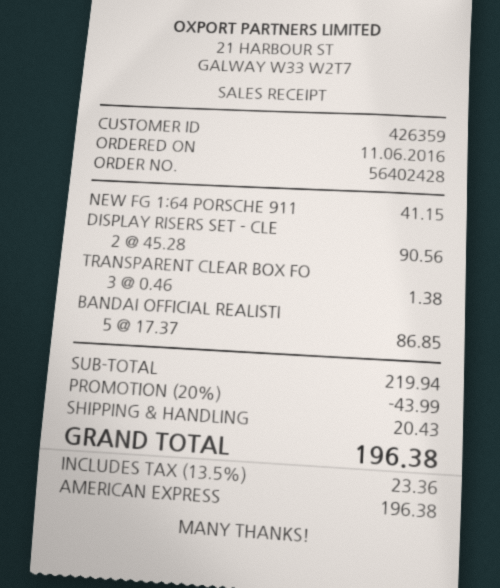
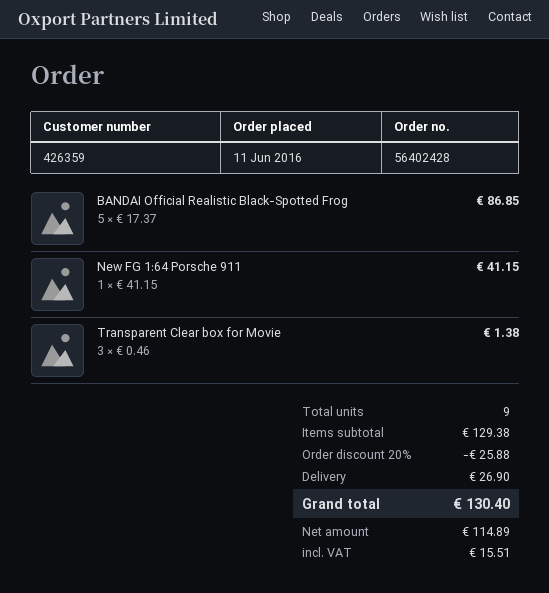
DISPLAY RISERS SET - CLE: 2 x 45.28 = 90.56 -> none
subtotal: 219.94 -> 129.38
discount: 20% = 43.99 -> 20% = 25.88
shipping: 20.43 -> 26.90
tax: 23.36 -> 15.51
total: 196.38 -> 130.40

